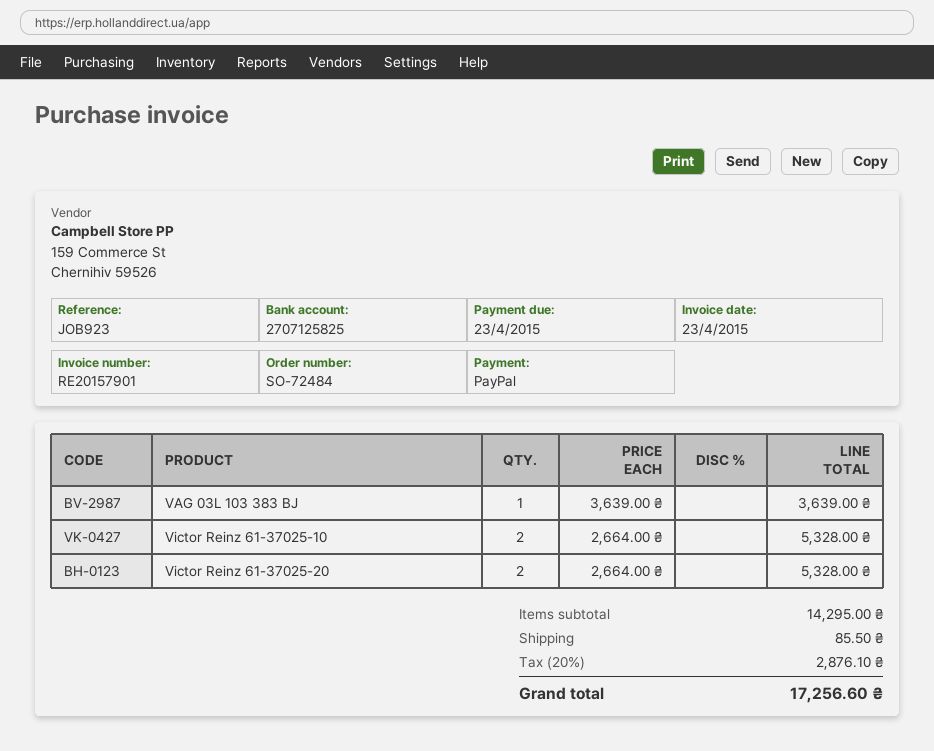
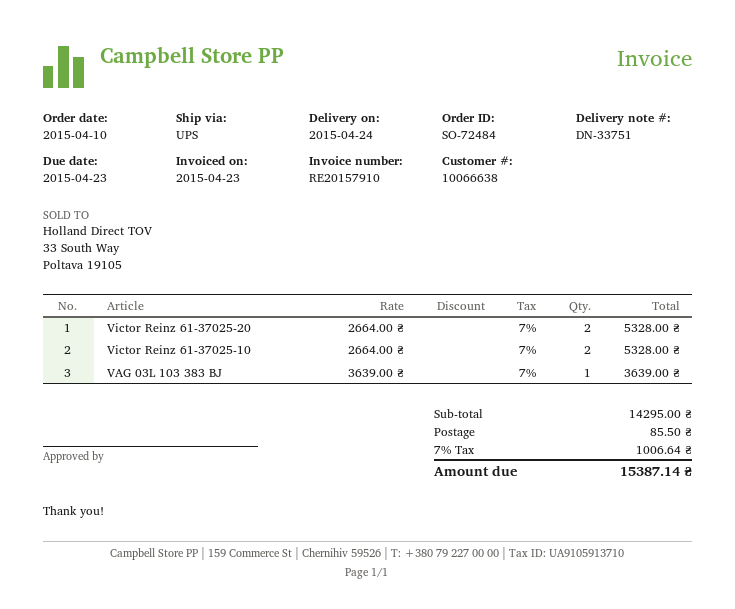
invoice number: RE20157901 -> RE20157910
tax: 20% = 2876.10 -> 7% = 1006.64
total: 17256.60 -> 15387.14

